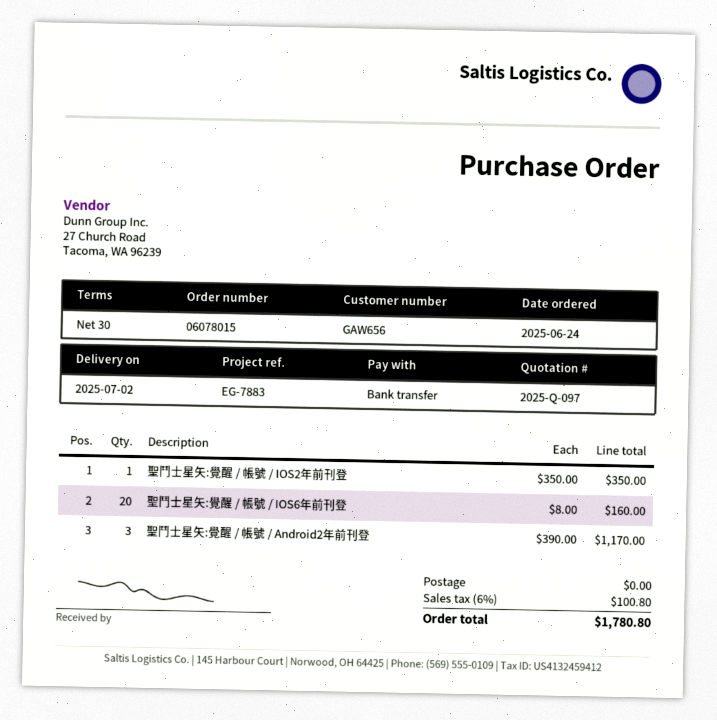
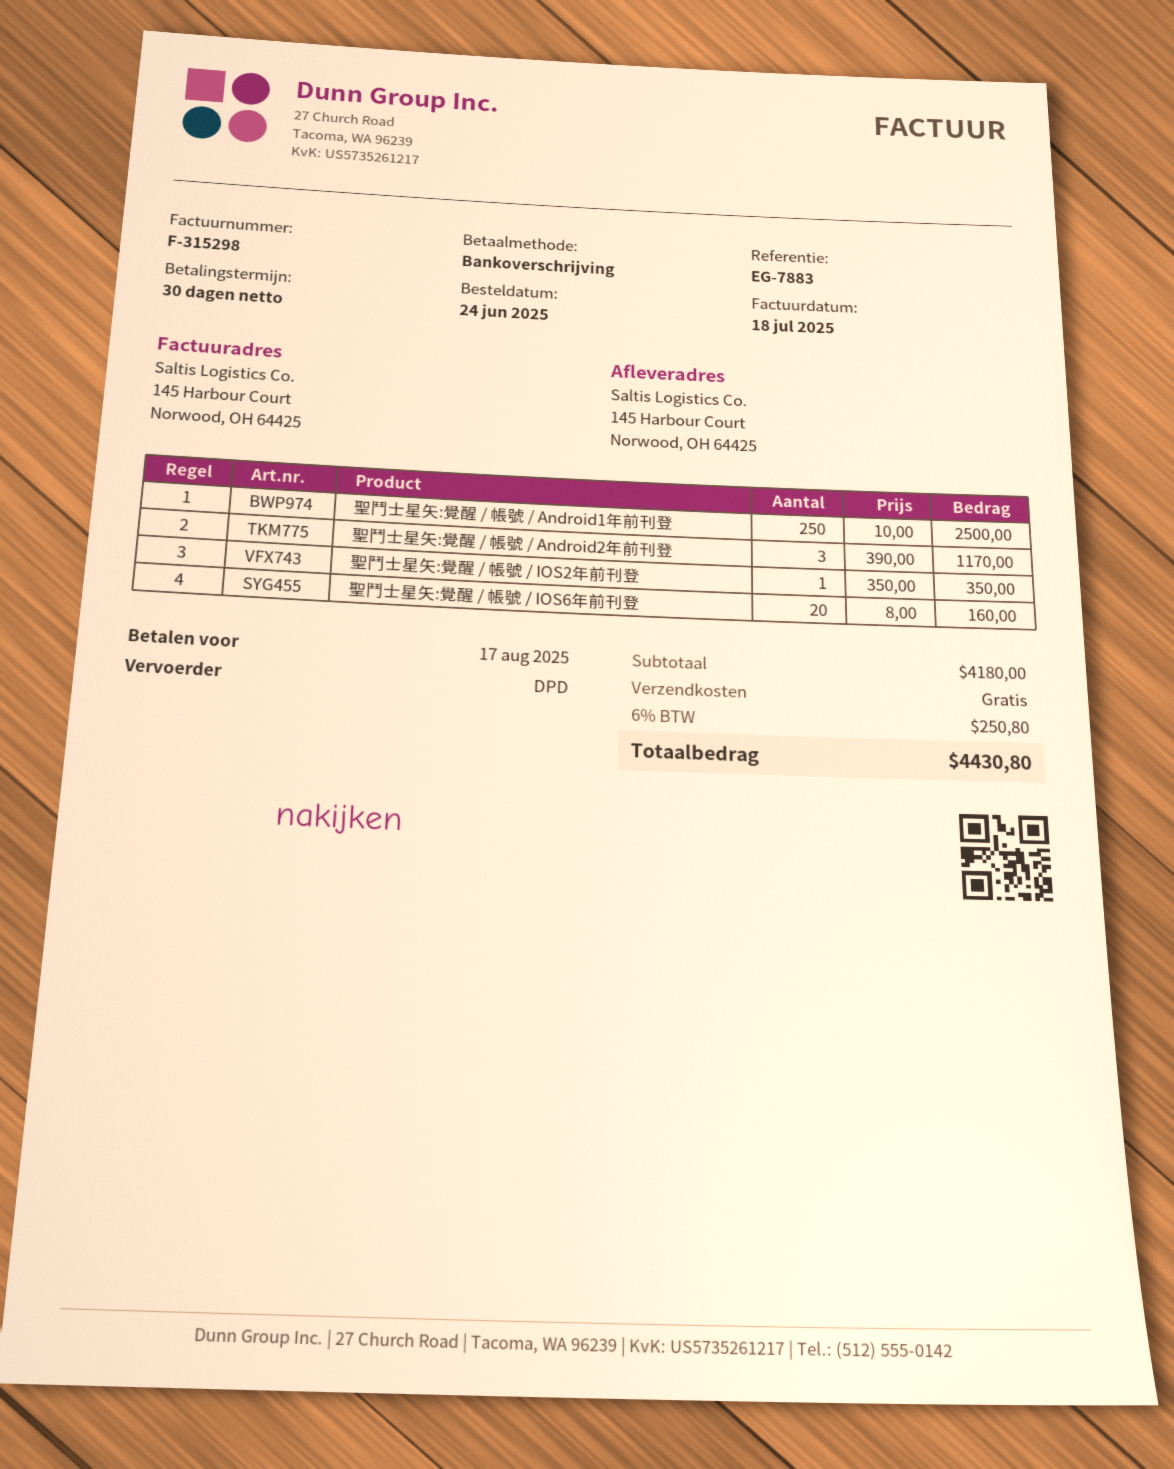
聖鬥士星矢:覺醒 / 帳號 / Android1年前刊登: none -> 250 x 10.00 = 2500.00
tax: 6% = 100.80 -> 6% = 250.80
total: 1780.80 -> 4430.80

